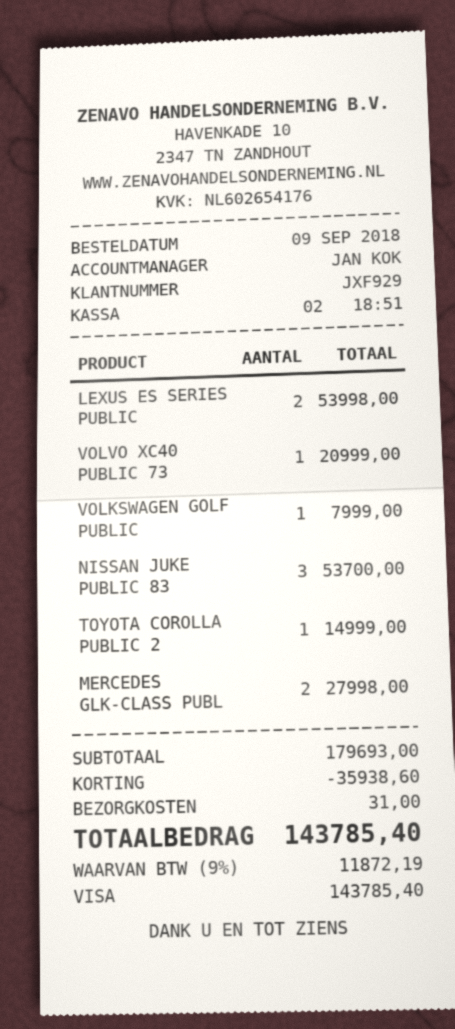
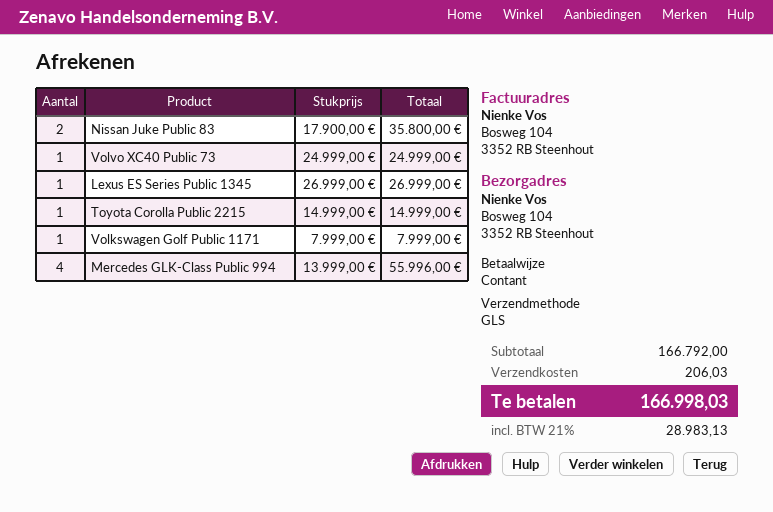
payment method: Visa -> cash
LEXUS ES SERIES PUBLIC: 2 for 53998.00 -> 1 for 26999.00
VOLVO XC40 PUBLIC 73: 1 for 20999.00 -> 1 for 24999.00
NISSAN JUKE PUBLIC 83: 3 for 53700.00 -> 2 for 35800.00
MERCEDES GLK-CLASS PUBL: 2 for 27998.00 -> 4 for 55996.00
subtotal: 179693.00 -> 166792.00
discount: 35938.60 -> none
shipping: 31.00 -> 206.03
tax: 9% = 11872.19 -> 21% = 28983.13
total: 143785.40 -> 166998.03

